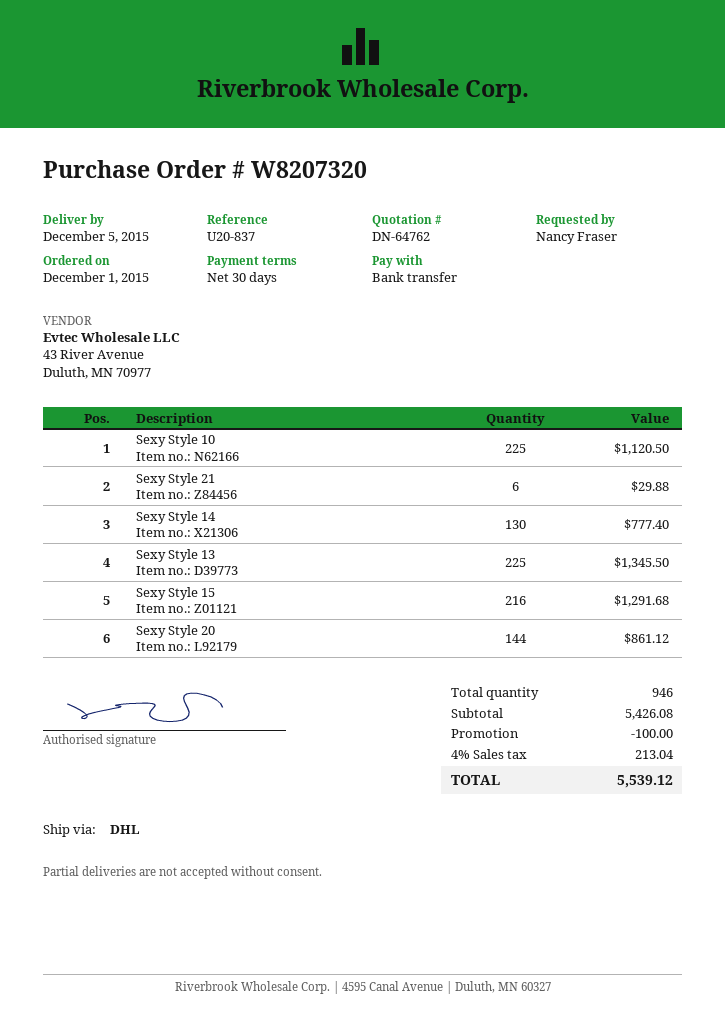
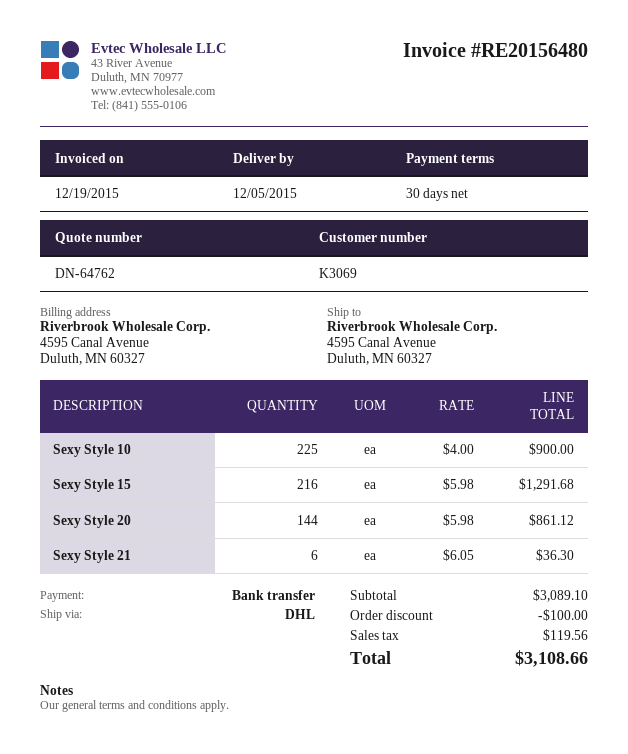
Sexy Style 10: 225 for 1120.50 -> 225 for 900.00
Sexy Style 21: 6 for 29.88 -> 6 for 36.30
Sexy Style 14: 130 for 777.40 -> none
Sexy Style 13: 225 for 1345.50 -> none
subtotal: 5426.08 -> 3089.10
tax: 213.04 -> 119.56
total: 5539.12 -> 3108.66

